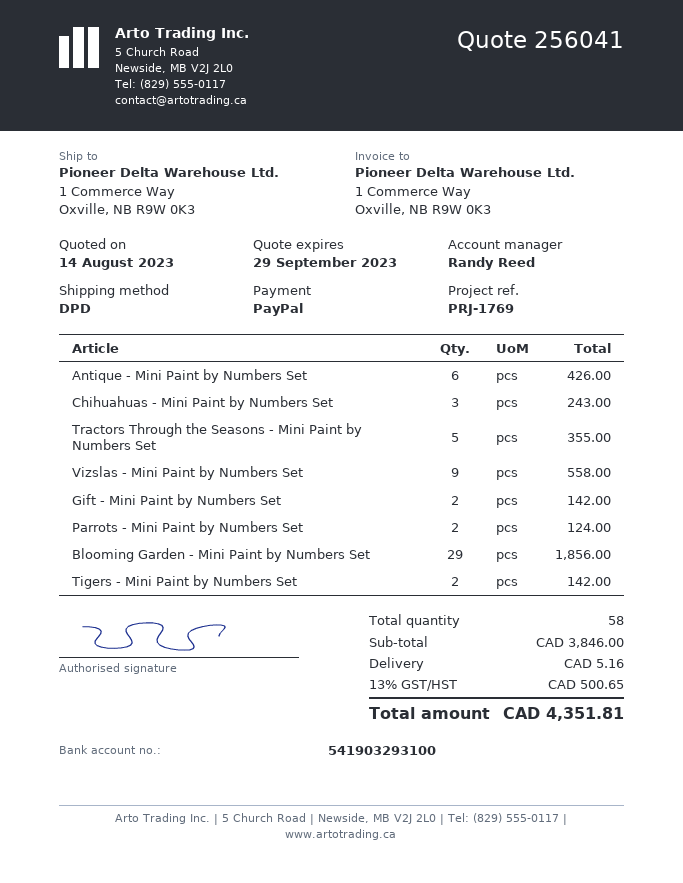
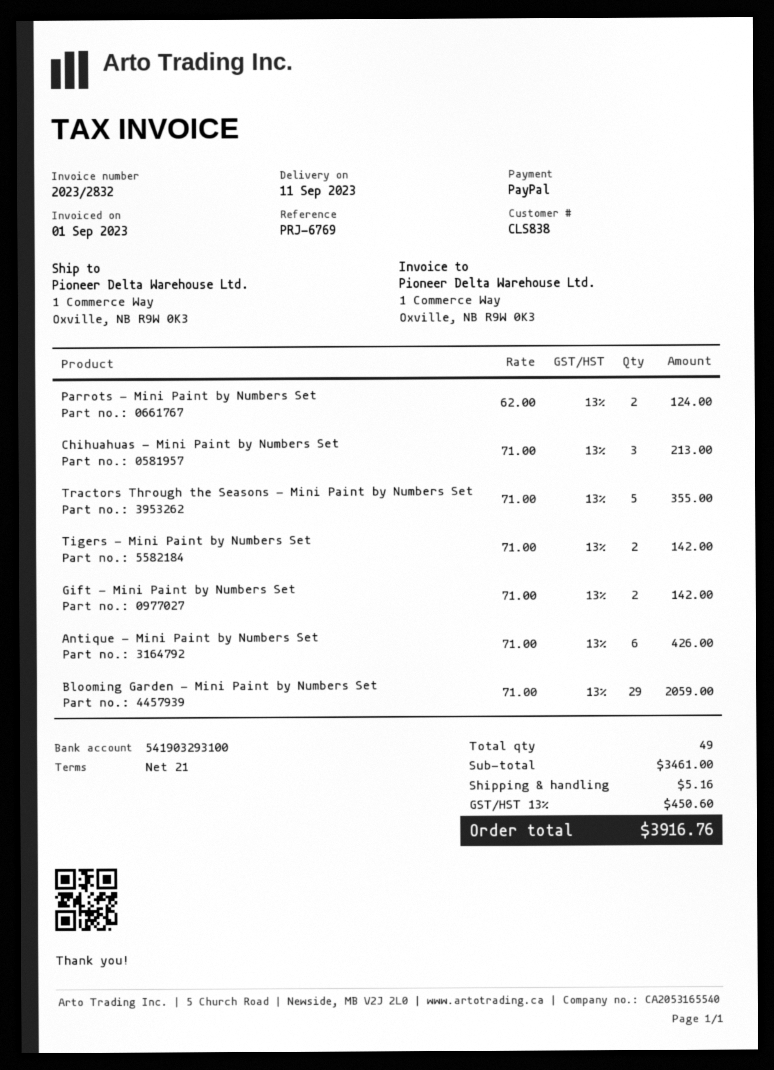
reference: PRJ-1769 -> PRJ-6769
Chihuahuas - Mini Paint by Numbers Set: 3 for 243.00 -> 3 for 213.00
Vizslas - Mini Paint by Numbers Set: 9 for 558.00 -> none
Blooming Garden - Mini Paint by Numbers Set: 29 for 1856.00 -> 29 for 2059.00
total quantity: 58 -> 49
subtotal: 3846.00 -> 3461.00
tax: 13% = 500.65 -> 13% = 450.60
total: 4351.81 -> 3916.76

